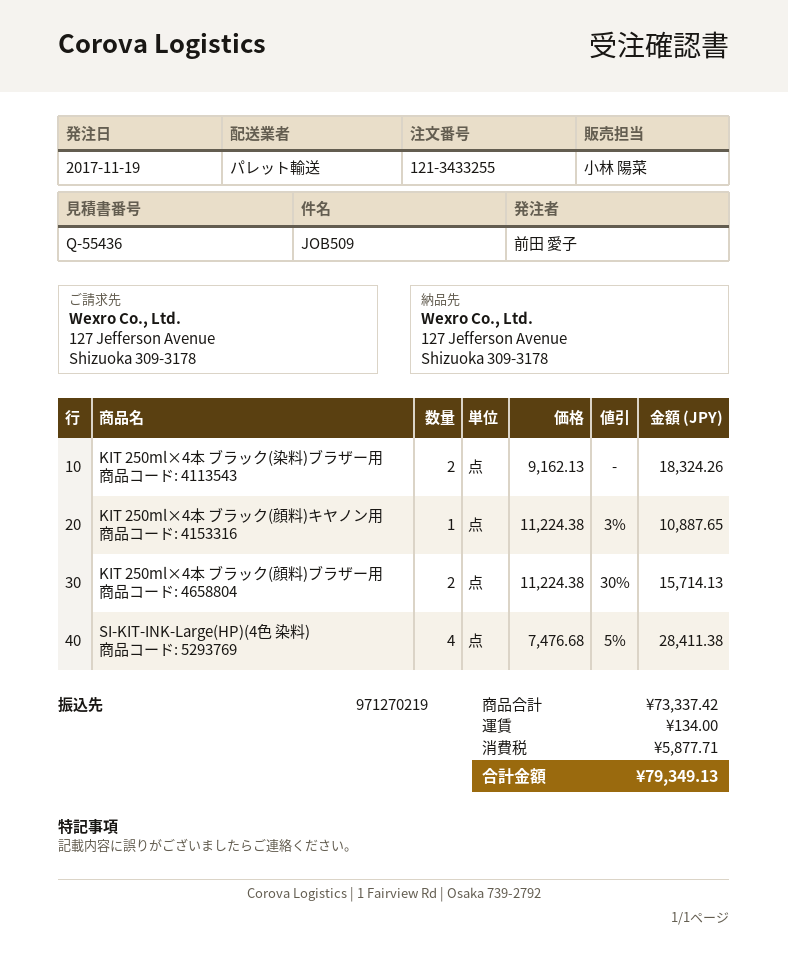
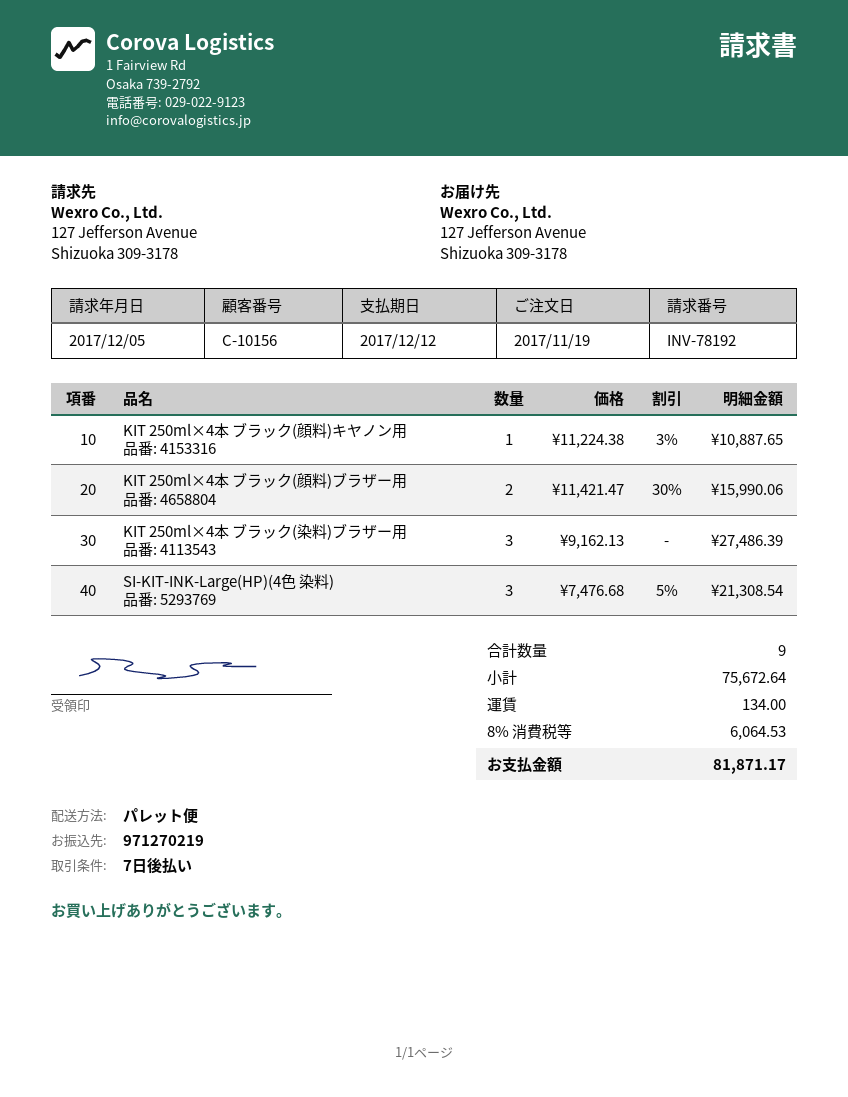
KIT 250ml×4本 ブラック(染料)ブラザー用: 2 x 9162.13 = 18324.26 -> 3 x 9162.13 = 27486.39
KIT 250ml×4本 ブラック(顔料)ブラザー用: 2 x 11224.38 - 30% = 15714.13 -> 2 x 11421.47 - 30% = 15990.06
SI-KIT-INK-Large(HP)(4色 染料): 4 x 7476.68 - 5% = 28411.38 -> 3 x 7476.68 - 5% = 21308.54
subtotal: 73337.42 -> 75672.64
tax: 5877.71 -> 6064.53
total: 79349.13 -> 81871.17

